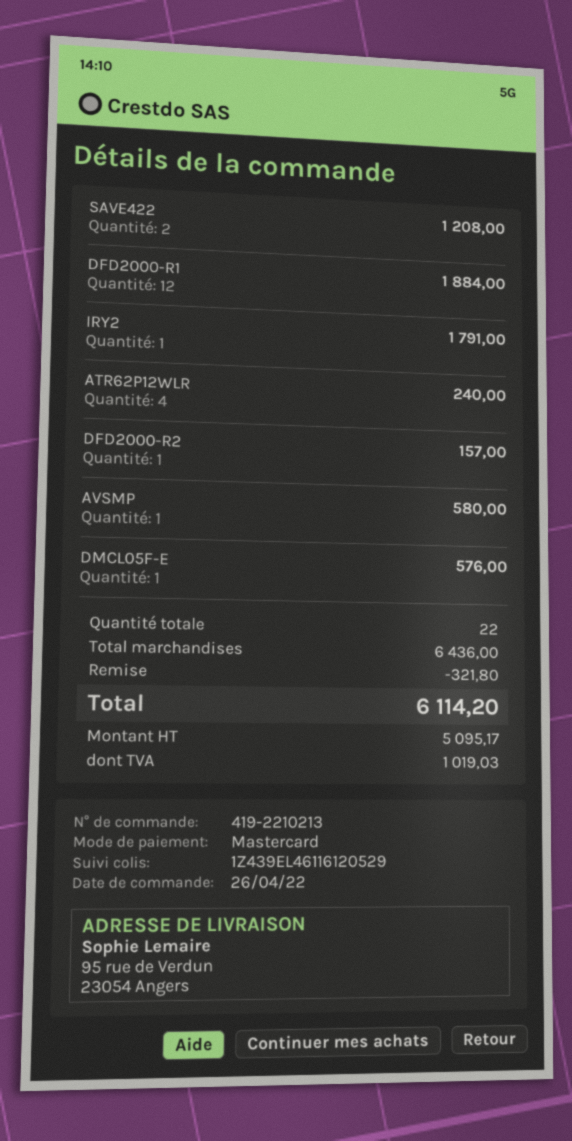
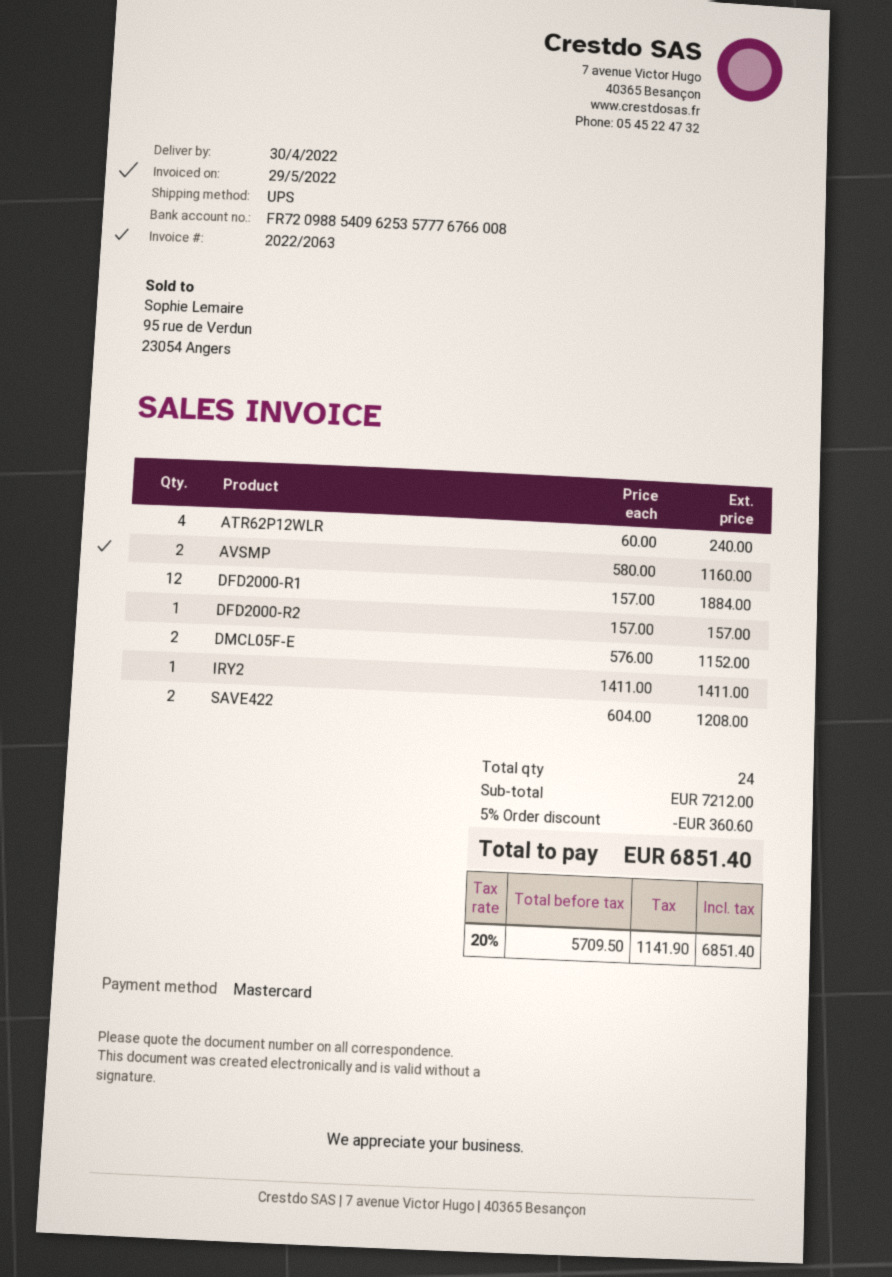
IRY2: 1 for 1791.00 -> 1 for 1411.00
AVSMP: 1 for 580.00 -> 2 for 1160.00
DMCL05F-E: 1 for 576.00 -> 2 for 1152.00
total quantity: 22 -> 24
subtotal: 6436.00 -> 7212.00
discount: 321.80 -> 360.60
net: 5095.17 -> 5709.50
tax: 1019.03 -> 1141.90
total: 6114.20 -> 6851.40

